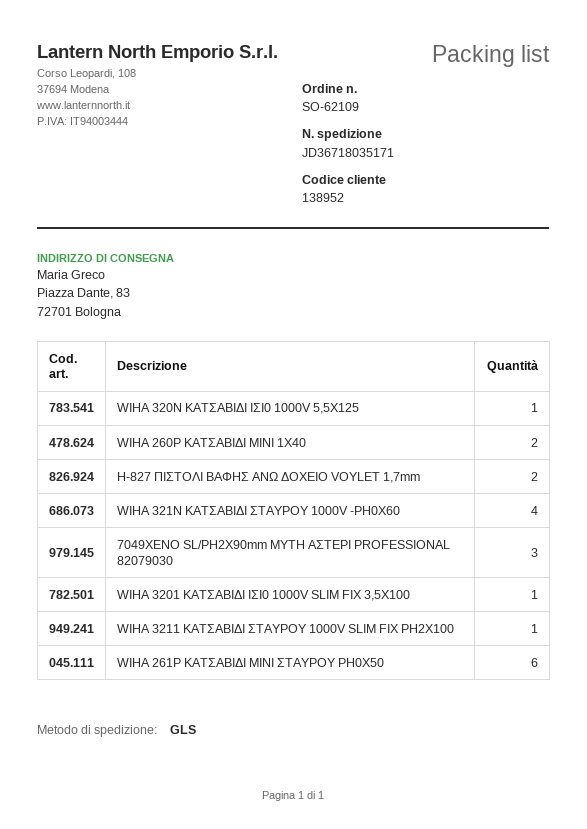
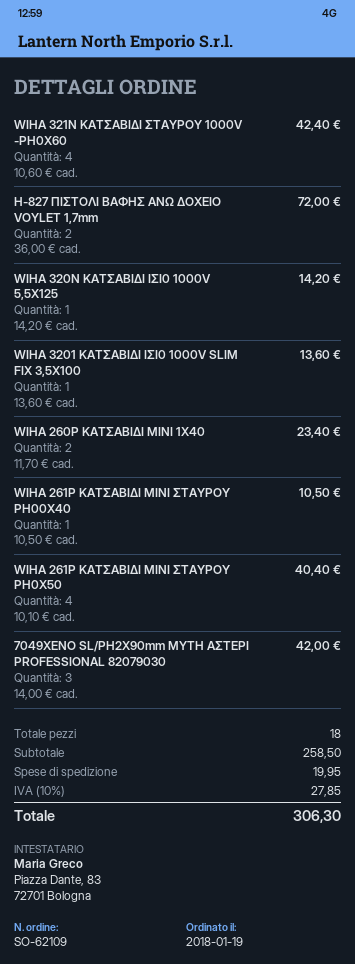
WIHA 3211 ΚΑΤΣΑΒΙΔΙ ΣΤΑΥΡΟΥ 1000V SLIM FIX PH2X100: 1 -> none
WIHA 261P ΚΑΤΣΑΒΙΔΙ ΜΙΝΙ ΣΤΑΥΡΟΥ PH0X50: 6 -> 4
WIHA 261P ΚΑΤΣΑΒΙΔΙ ΜΙΝΙ ΣΤΑΥΡΟΥ PH00X40: none -> 1

